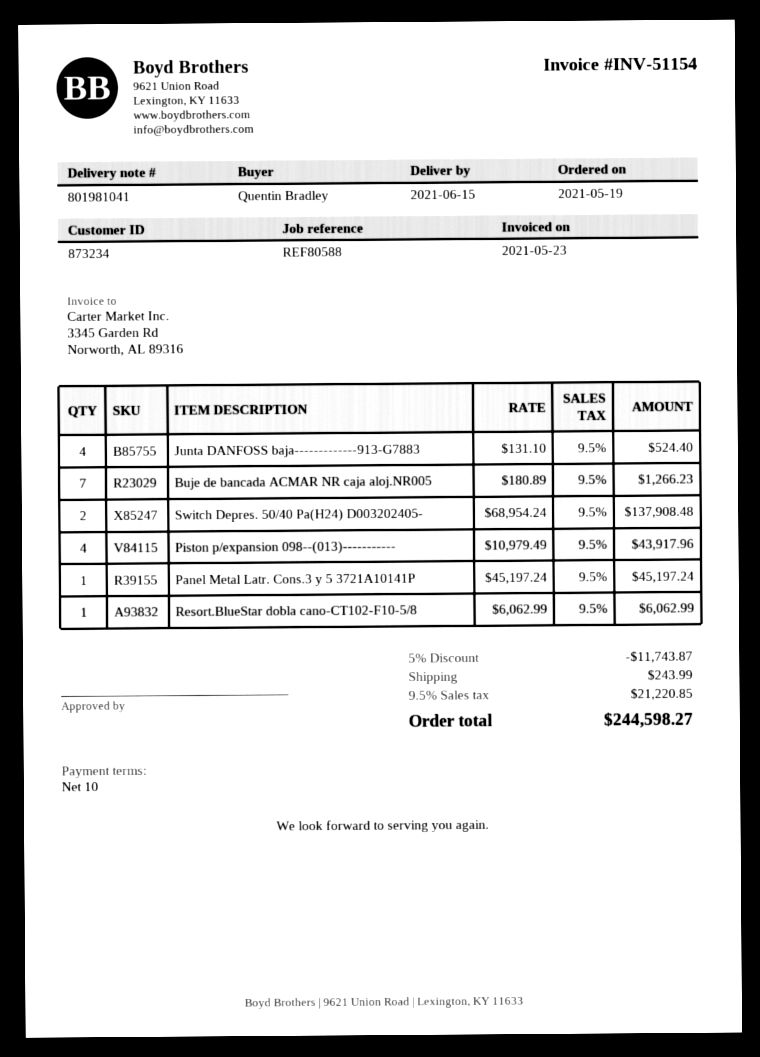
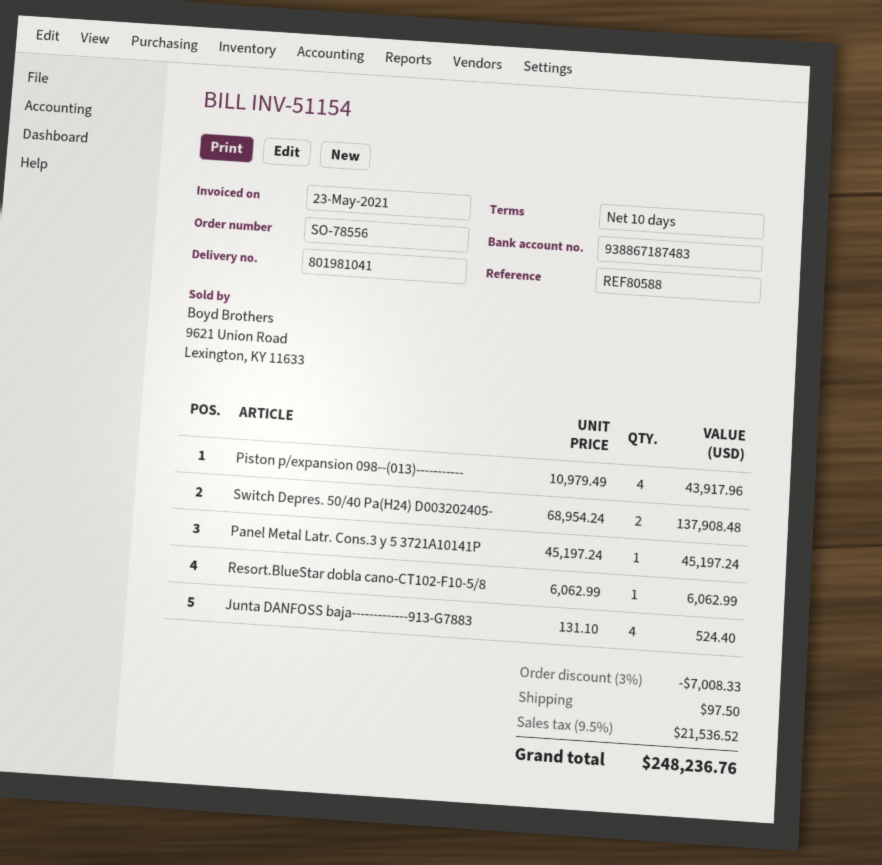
Buje de bancada ACMAR NR caja aloj.NR005: 7 x 180.89 = 1266.23 -> none
discount: 5% = 11743.87 -> 3% = 7008.33
shipping: 243.99 -> 97.50
tax: 9.5% = 21220.85 -> 9.5% = 21536.52
total: 244598.27 -> 248236.76

